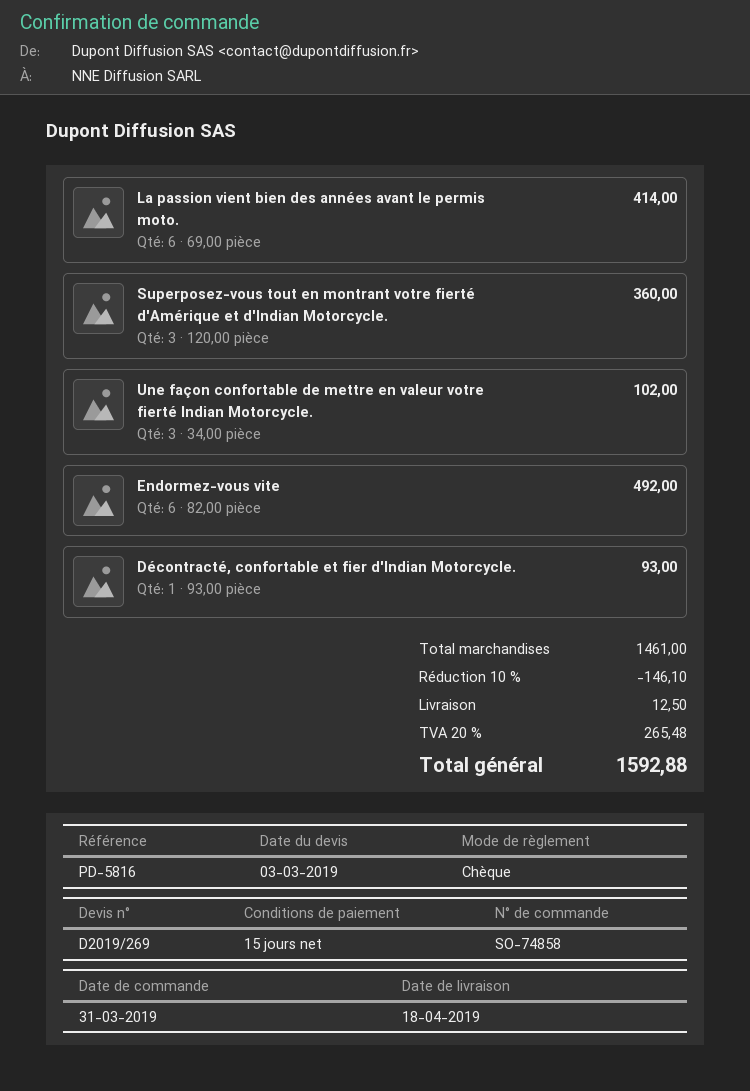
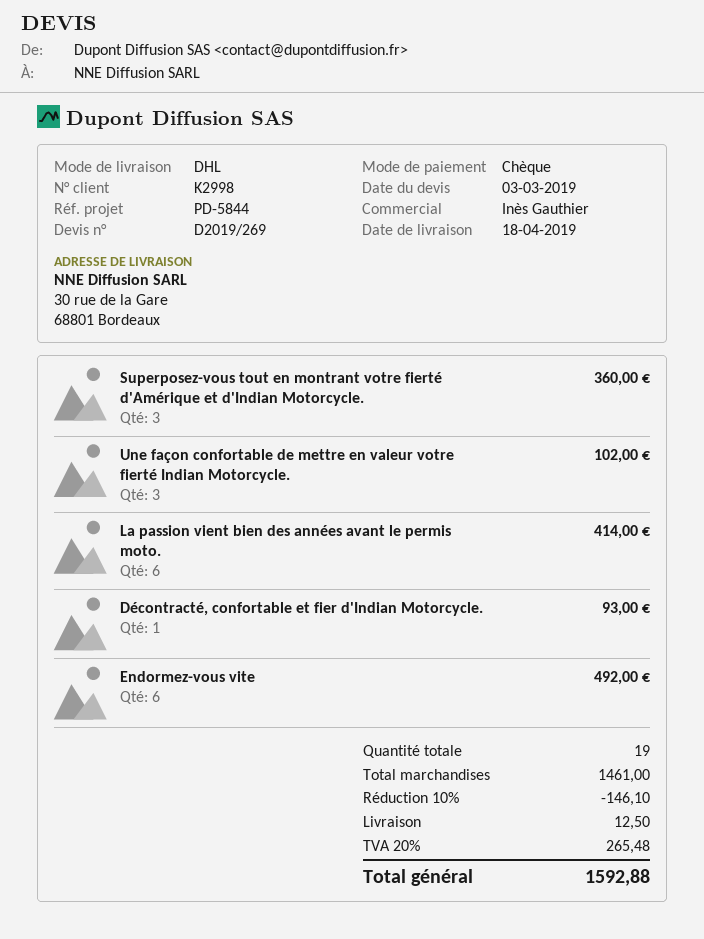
reference: PD-5816 -> PD-5844

